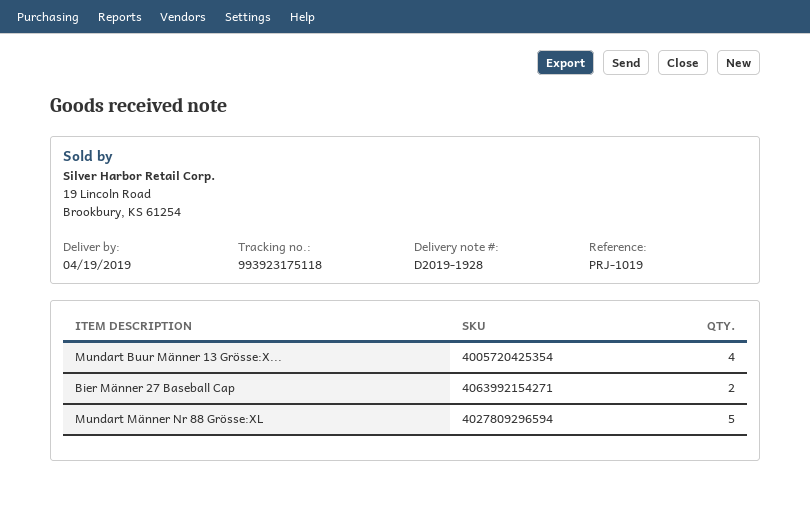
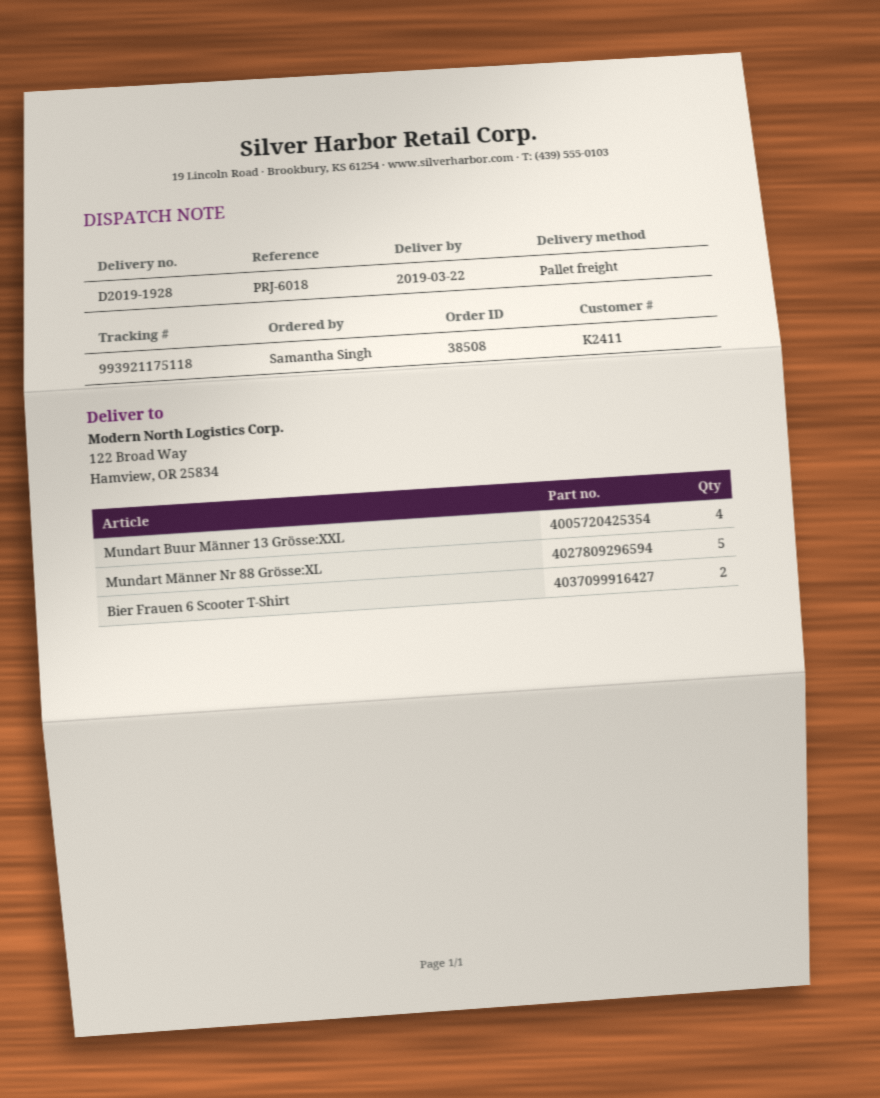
delivery date: 2019-04-19 -> 2019-03-22
reference: PRJ-1019 -> PRJ-6018
tracking number: 993923175118 -> 993921175118
Bier Männer 27 Baseball Cap: 2 -> none
Bier Frauen 6 Scooter T-Shirt: none -> 2

